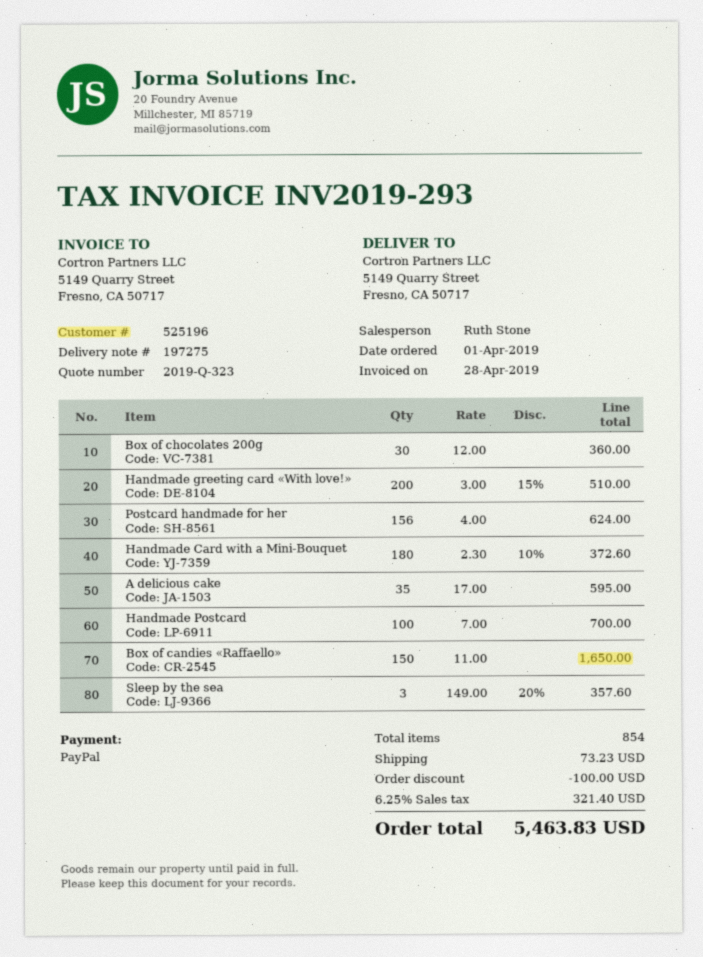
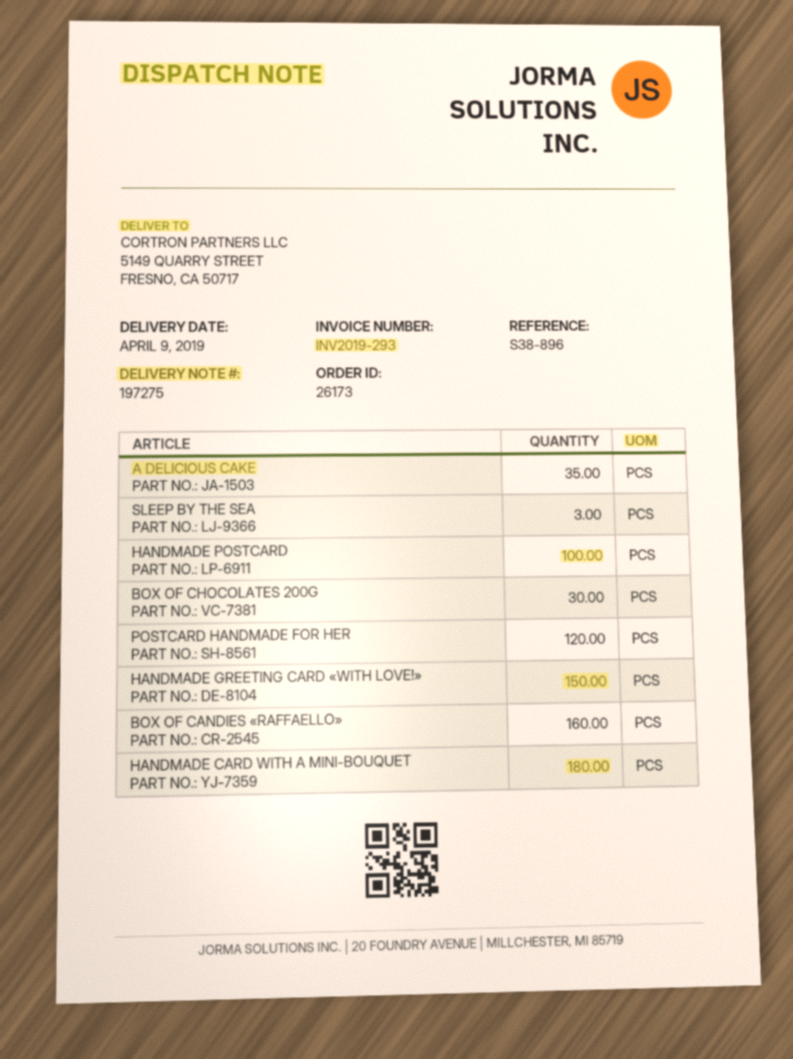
Handmade greeting card «With love!»: 200 -> 150
Postcard handmade for her: 156 -> 120
Box of candies «Raffaello»: 150 -> 160

